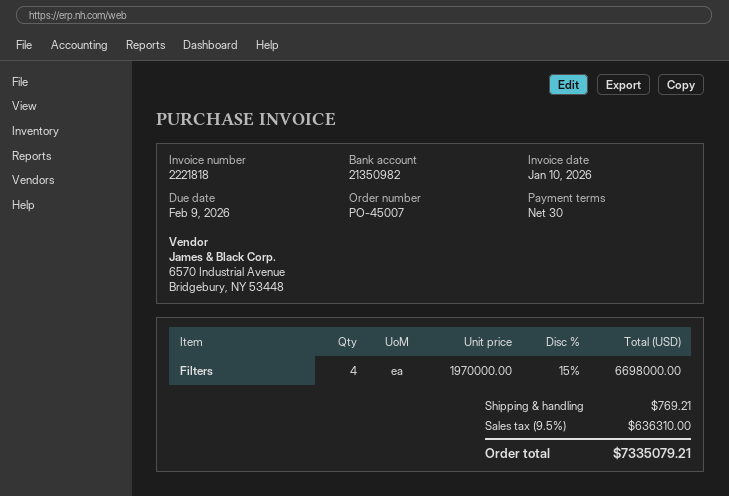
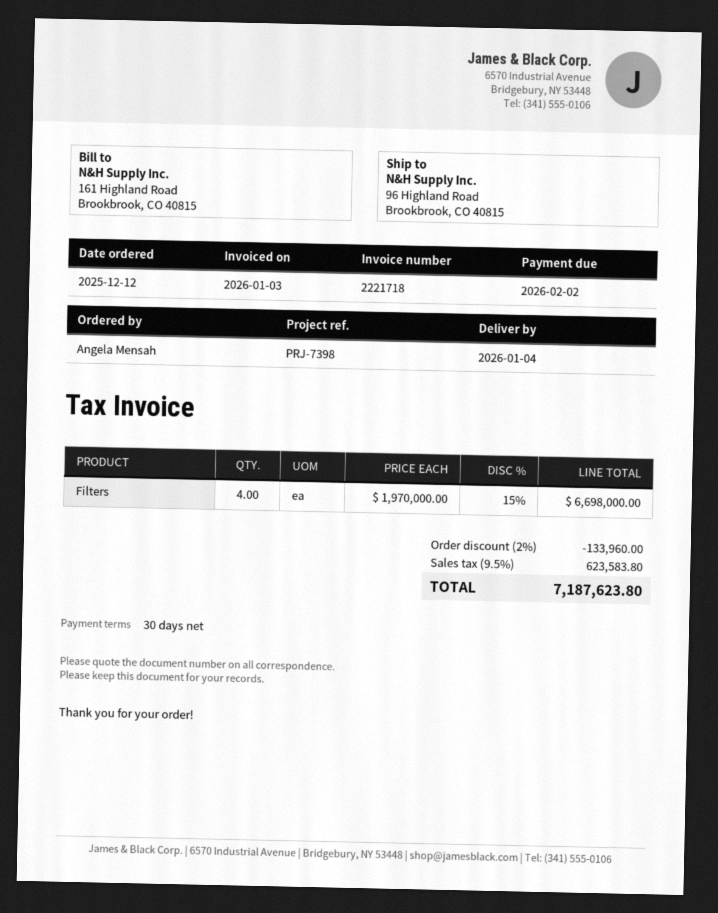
invoice number: 2221818 -> 2221718
invoice date: 2026-01-10 -> 2026-01-03
due date: 2026-02-09 -> 2026-02-02
discount: none -> 2% = 133960.00
shipping: 769.21 -> none
tax: 9.5% = 636310.00 -> 9.5% = 623583.80
total: 7335079.21 -> 7187623.80

